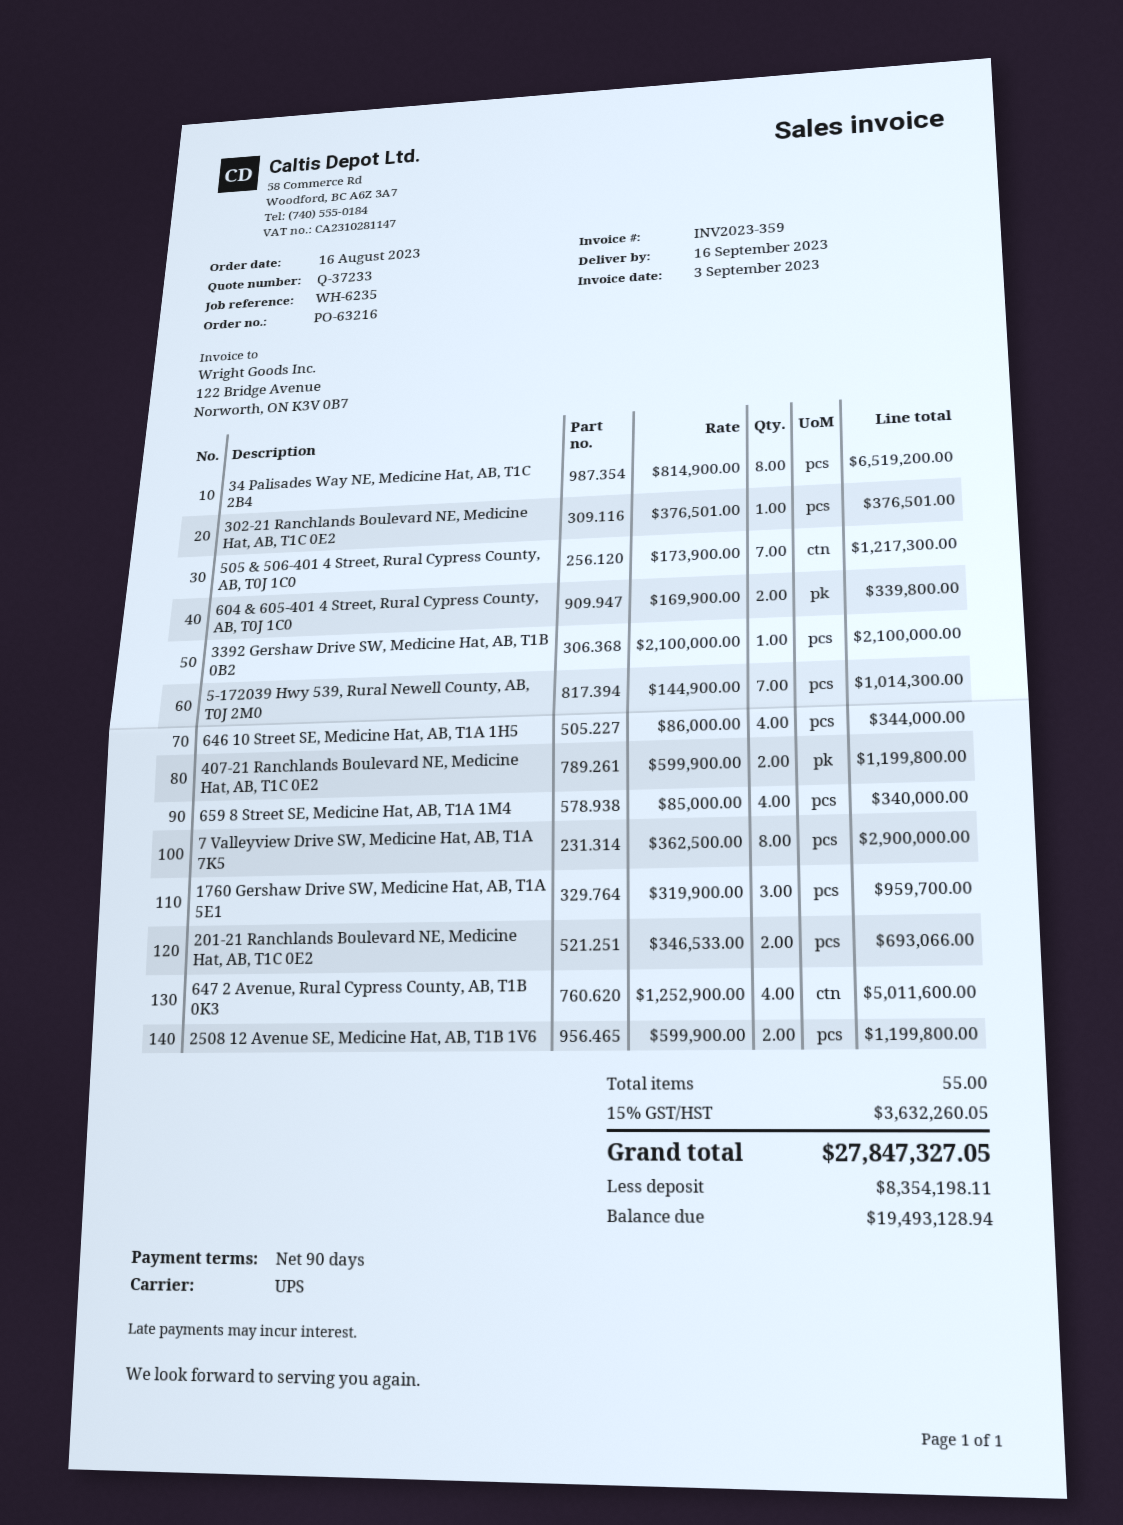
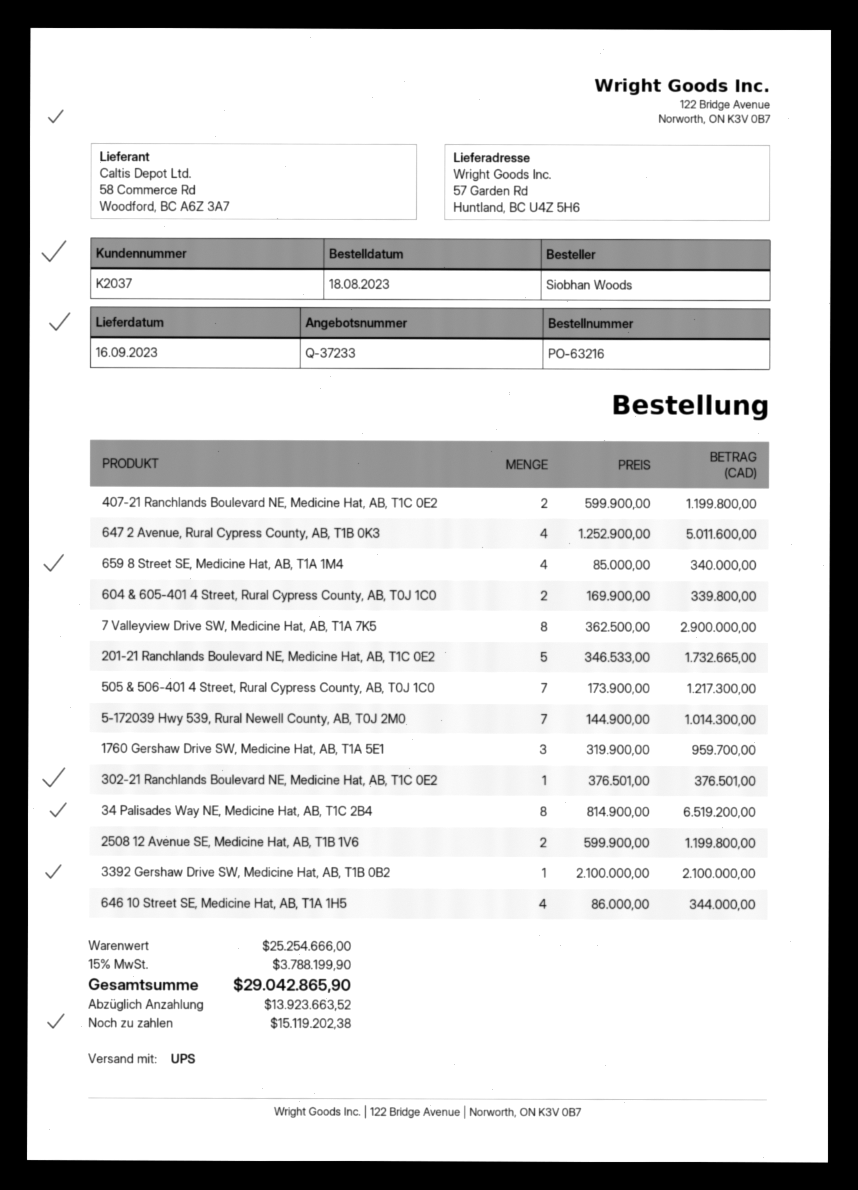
order date: 2023-08-16 -> 2023-08-18
201-21 Ranchlands Boulevard NE, Medicine Hat, AB, T1C 0E2: 2 x 346533.00 = 693066.00 -> 5 x 346533.00 = 1732665.00
tax: 15% = 3632260.05 -> 15% = 3788199.90
total: 27847327.05 -> 29042865.90
deposit: 8354198.11 -> 13923663.52
balance: 19493128.94 -> 15119202.38

